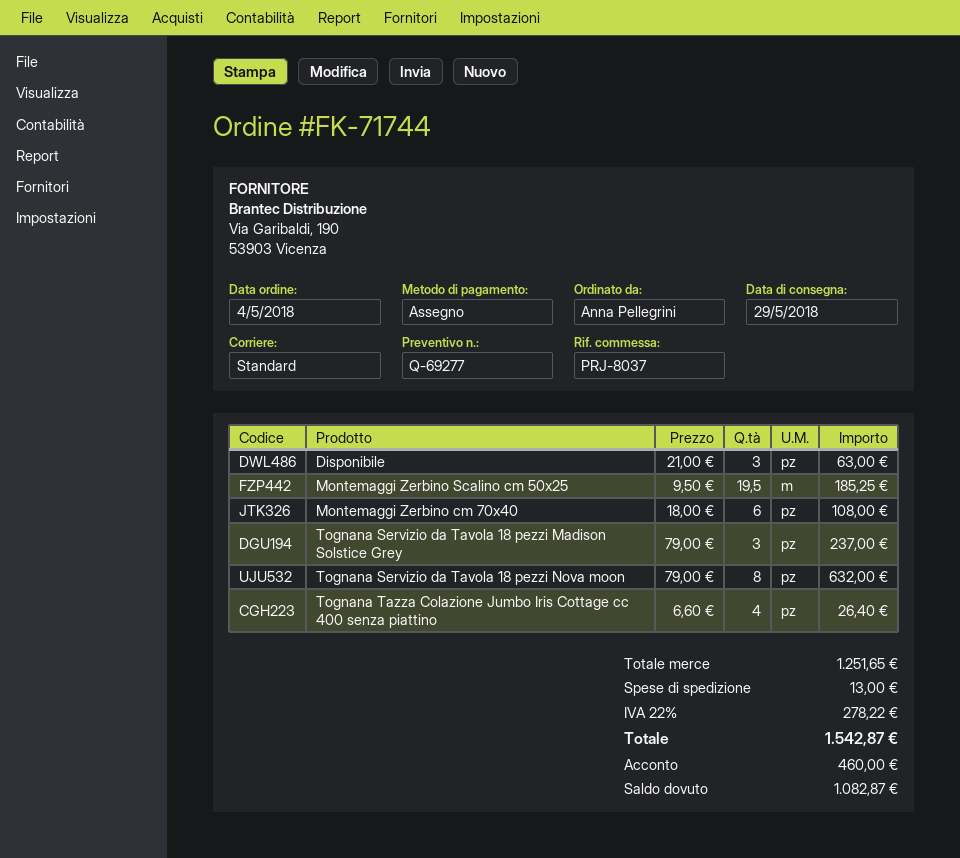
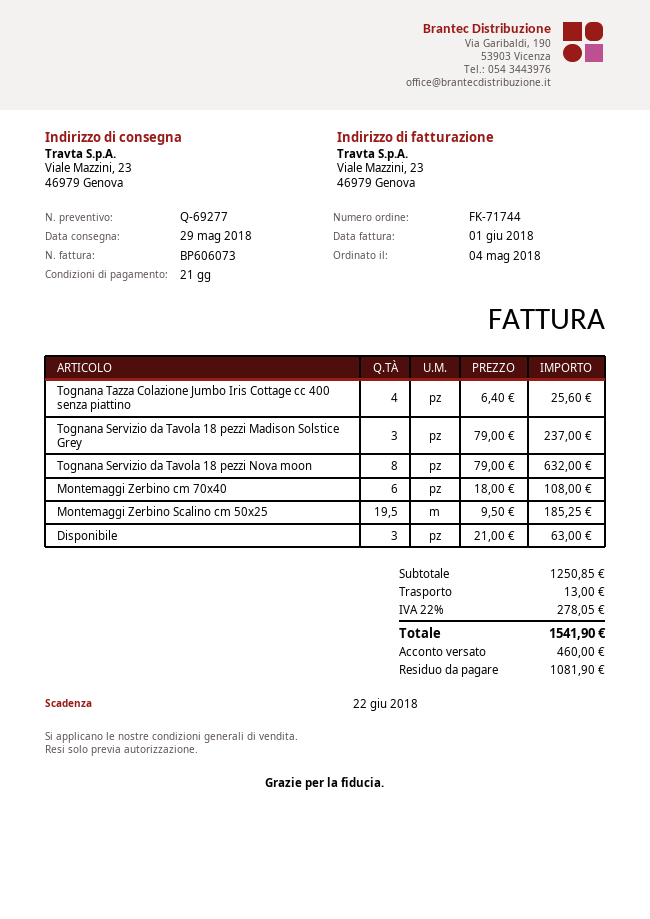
Tognana Tazza Colazione Jumbo Iris Cottage cc 400 senza piattino: 4 x 6.60 = 26.40 -> 4 x 6.40 = 25.60
subtotal: 1251.65 -> 1250.85
tax: 22% = 278.22 -> 22% = 278.05
total: 1542.87 -> 1541.90
balance: 1082.87 -> 1081.90

